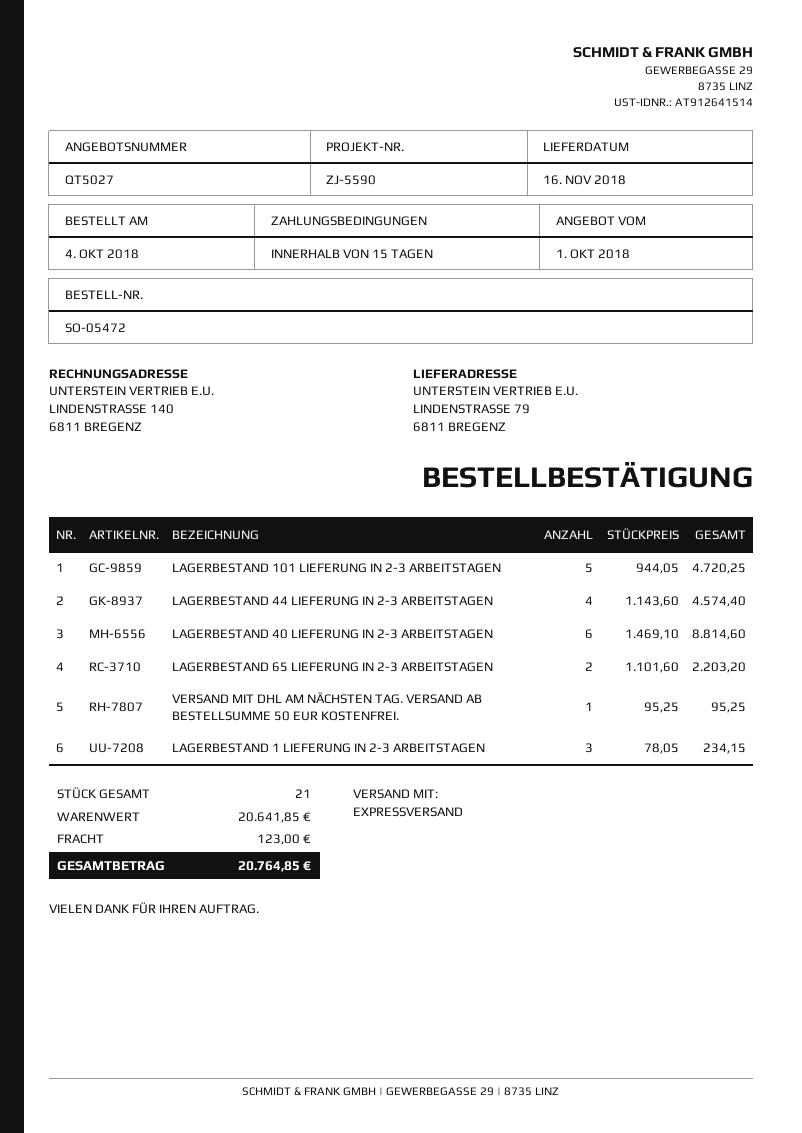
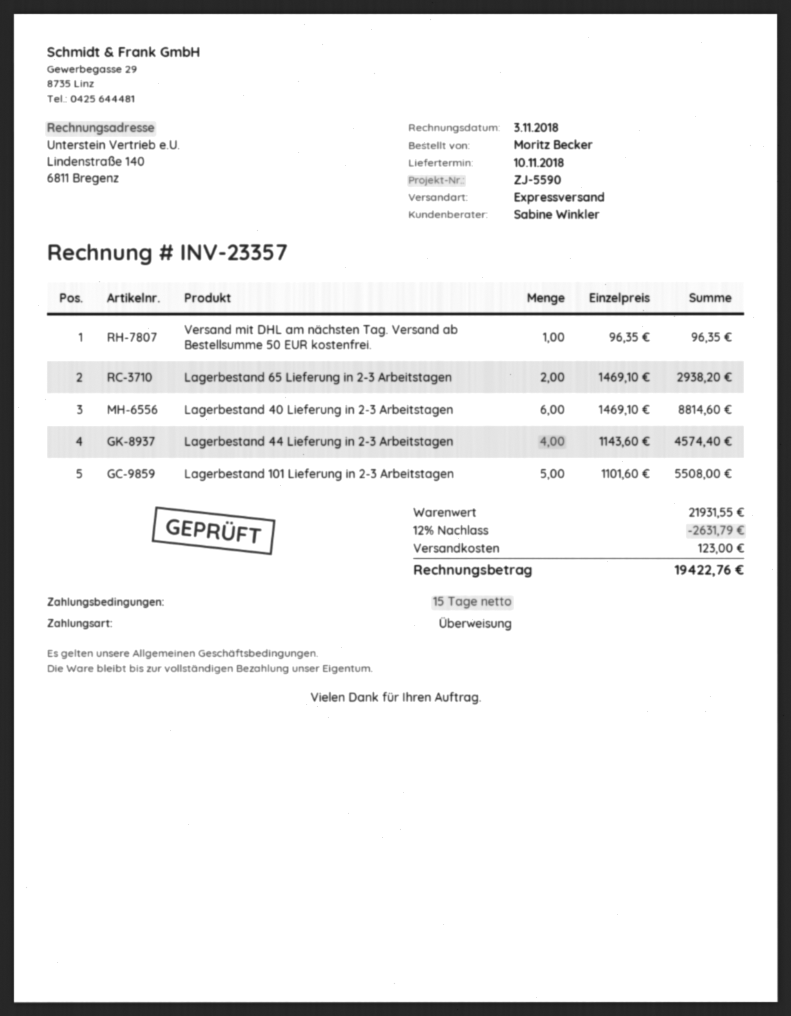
delivery date: 2018-11-16 -> 2018-11-10
LAGERBESTAND 101 LIEFERUNG IN 2-3 ARBEITSTAGEN: 5 x 944.05 = 4720.25 -> 5 x 1101.60 = 5508.00
LAGERBESTAND 65 LIEFERUNG IN 2-3 ARBEITSTAGEN: 2 x 1101.60 = 2203.20 -> 2 x 1469.10 = 2938.20
VERSAND MIT DHL AM NÄCHSTEN TAG. VERSAND AB BESTELLSUMME 50 EUR KOSTENFREI.: 1 x 95.25 = 95.25 -> 1 x 96.35 = 96.35
LAGERBESTAND 1 LIEFERUNG IN 2-3 ARBEITSTAGEN: 3 x 78.05 = 234.15 -> none
subtotal: 20641.85 -> 21931.55
discount: none -> 12% = 2631.79
total: 20764.85 -> 19422.76

